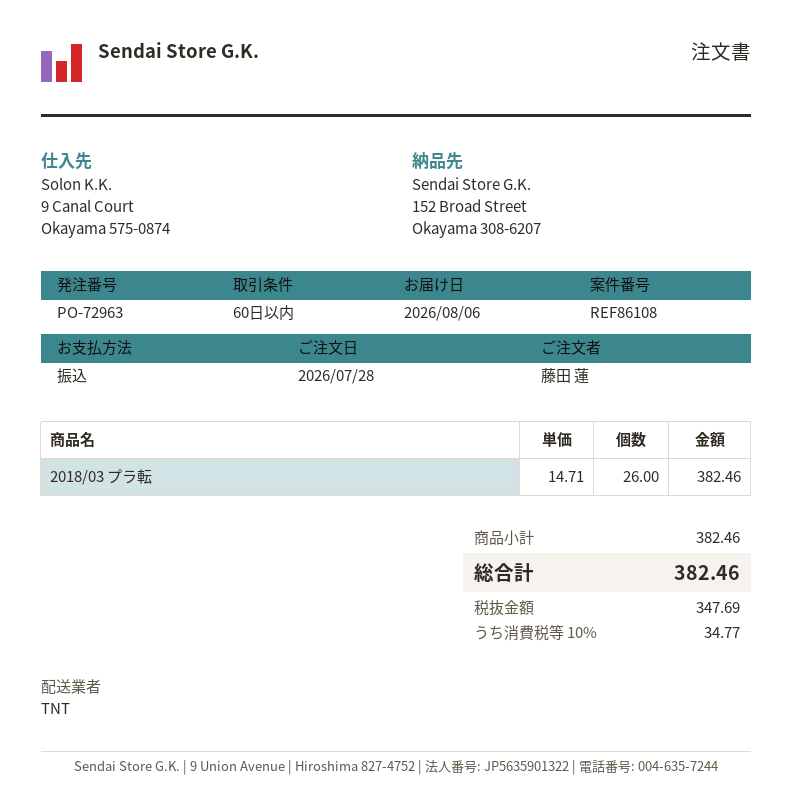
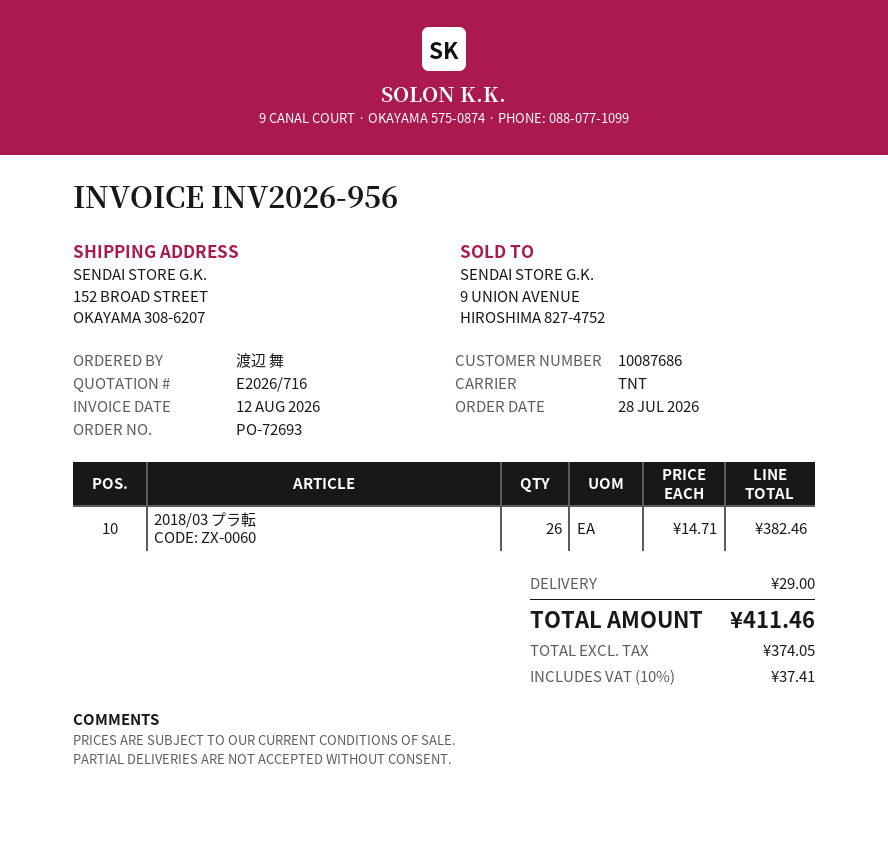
order number: PO-72963 -> PO-72693
ordered by: 藤田 蓮 -> 渡辺 舞
shipping: none -> 29.00
net: 347.69 -> 374.05
tax: 10% = 34.77 -> 10% = 37.41
total: 382.46 -> 411.46

